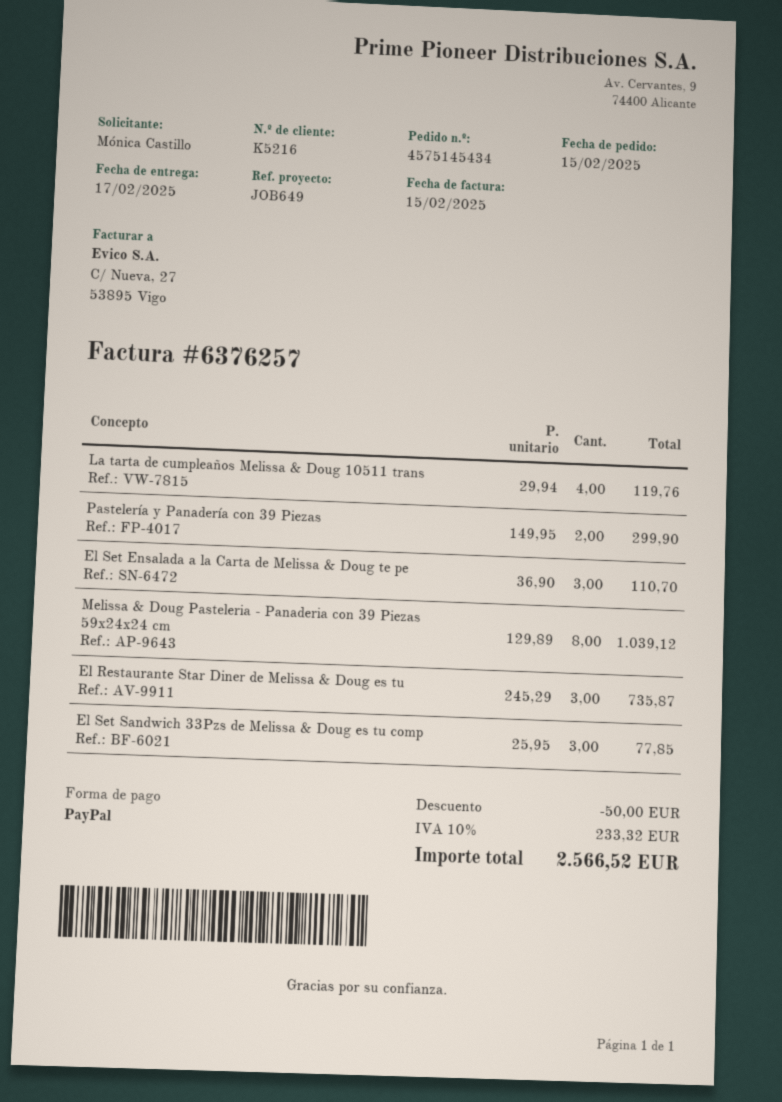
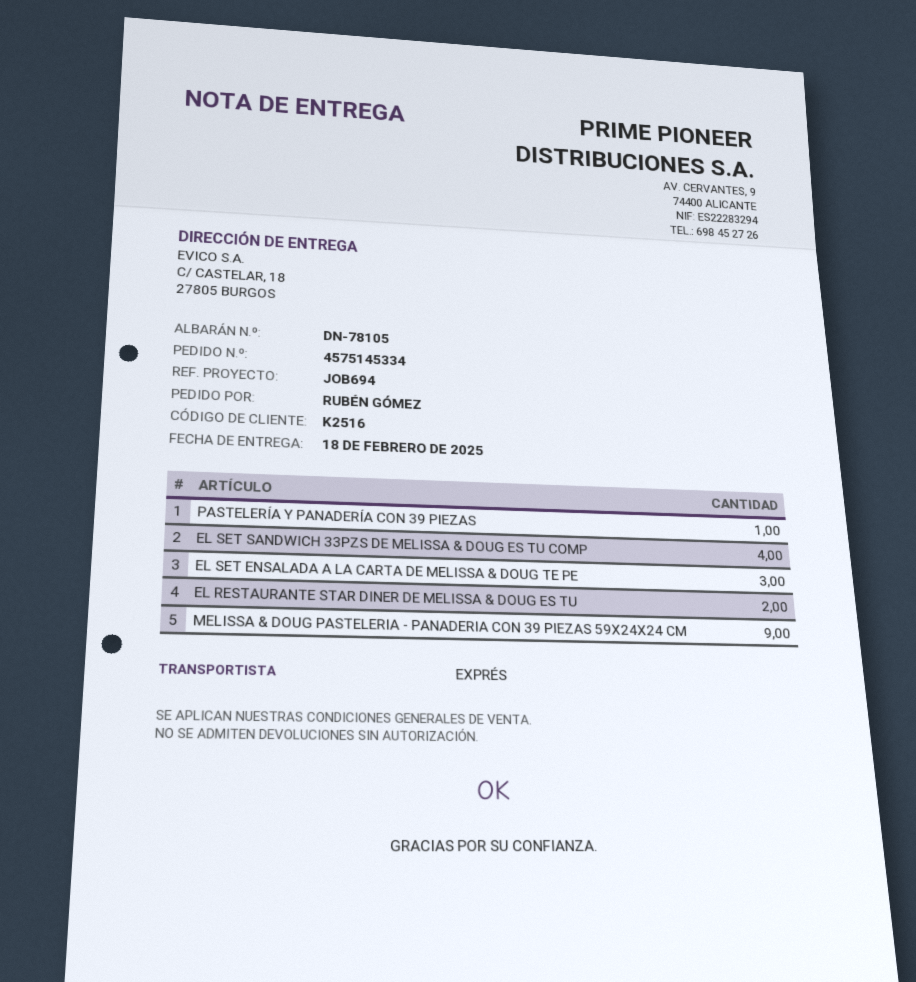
order number: 4575145434 -> 4575145334
delivery date: 2025-02-17 -> 2025-02-18
customer number: K5216 -> K2516
reference: JOB649 -> JOB694
ordered by: Mónica Castillo -> RUBÉN GÓMEZ
La tarta de cumpleaños Melissa & Doug 10511 trans: 4 -> none
Pastelería y Panadería con 39 Piezas: 2 -> 1
Melissa & Doug Pasteleria - Panaderia con 39 Piezas 59x24x24 cm: 8 -> 9
El Restaurante Star Diner de Melissa & Doug es tu: 3 -> 2
El Set Sandwich 33Pzs de Melissa & Doug es tu comp: 3 -> 4

